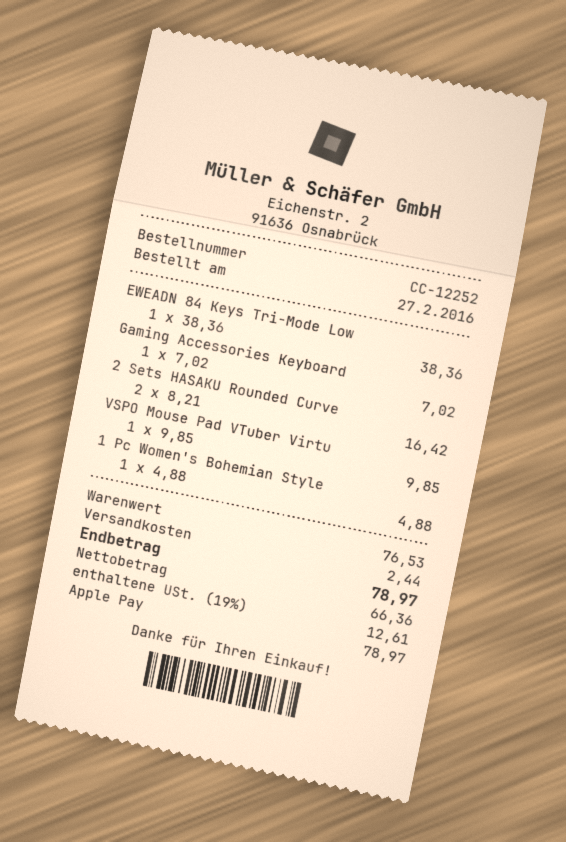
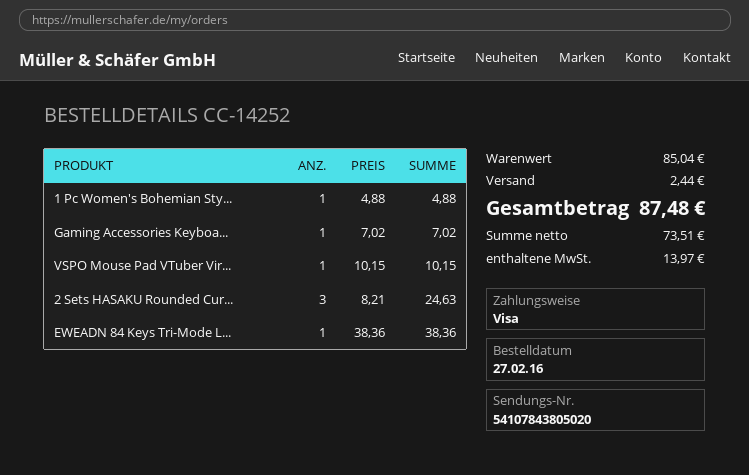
order number: CC-12252 -> CC-14252
payment method: Apple Pay -> Visa
2 Sets HASAKU Rounded Curve: 2 x 8.21 = 16.42 -> 3 x 8.21 = 24.63
VSPO Mouse Pad VTuber Virtu: 1 x 9.85 = 9.85 -> 1 x 10.15 = 10.15
subtotal: 76.53 -> 85.04
net: 66.36 -> 73.51
tax: 12.61 -> 13.97
total: 78.97 -> 87.48

